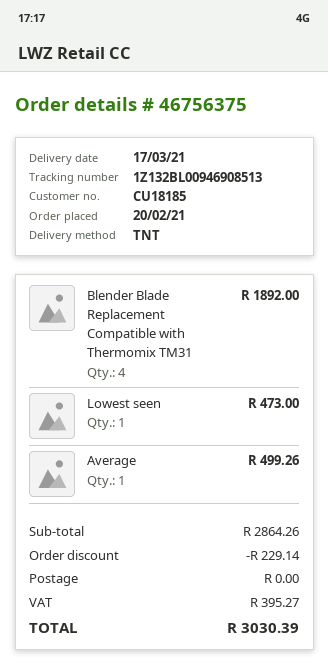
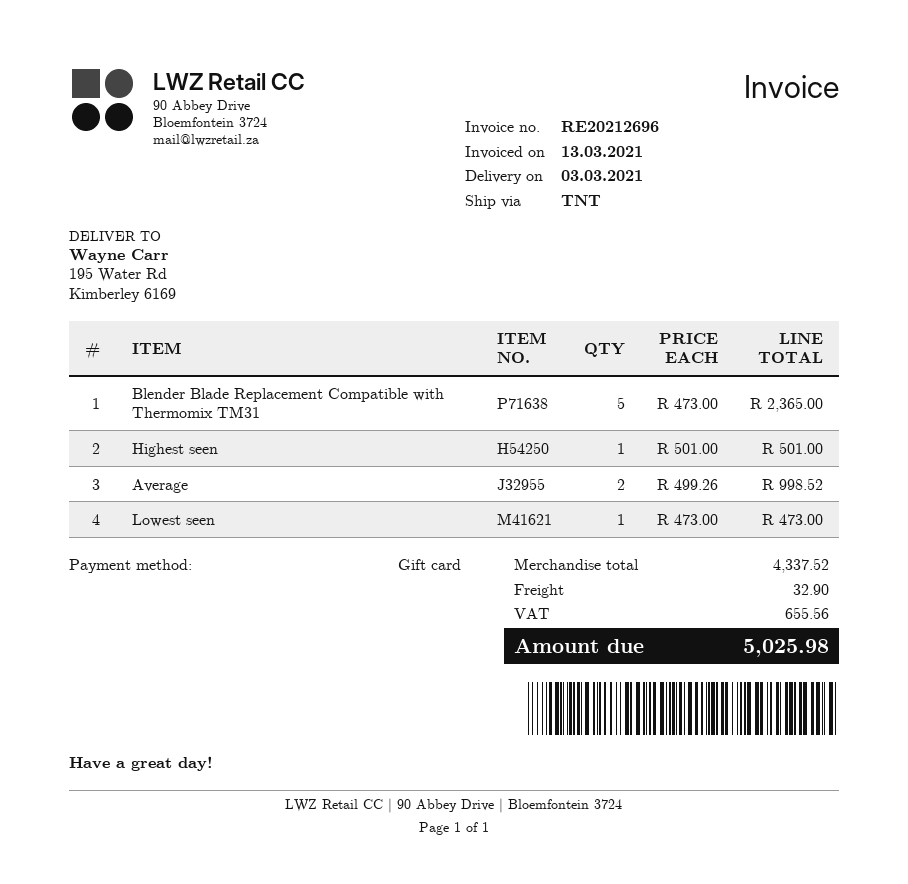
delivery date: 2021-03-17 -> 2021-03-03
Blender Blade Replacement Compatible with Thermomix TM31: 4 for 1892.00 -> 5 for 2365.00
Average: 1 for 499.26 -> 2 for 998.52
Highest seen: none -> 1 for 501.00
subtotal: 2864.26 -> 4337.52
discount: 229.14 -> none
shipping: 0.00 -> 32.90
tax: 395.27 -> 655.56
total: 3030.39 -> 5025.98

